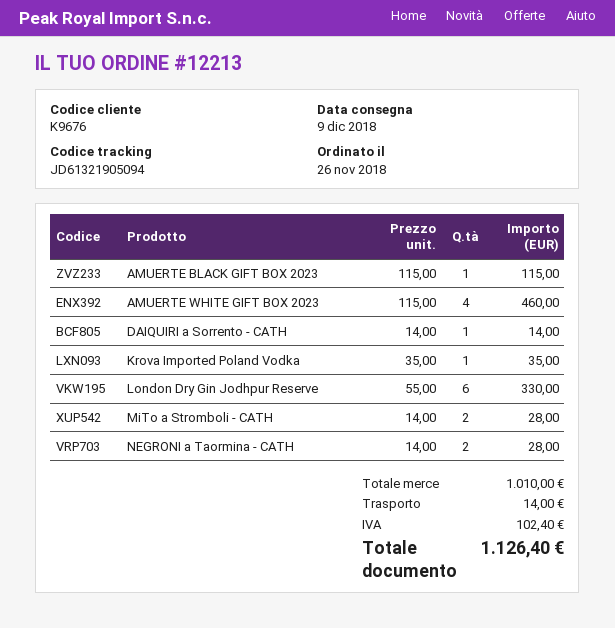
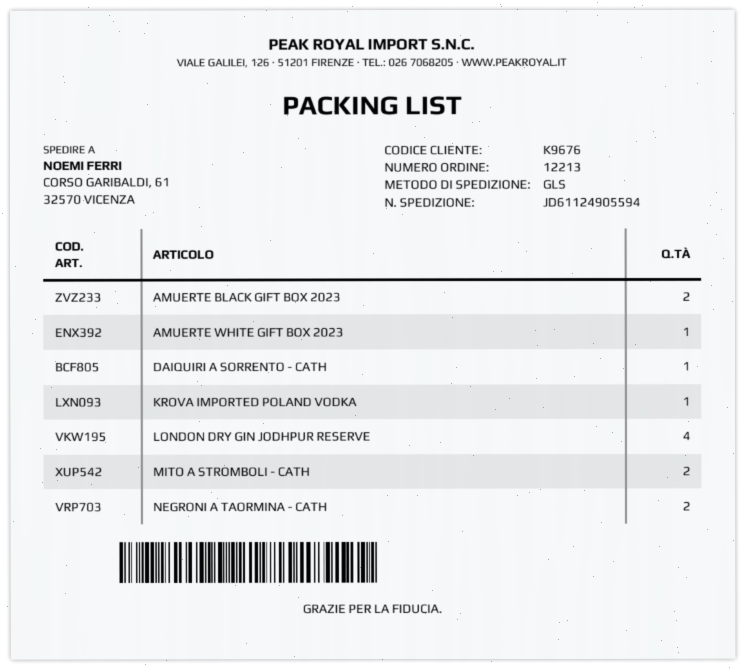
tracking number: JD61321905094 -> JD61124905594
AMUERTE BLACK GIFT BOX 2023: 1 -> 2
AMUERTE WHITE GIFT BOX 2023: 4 -> 1
London Dry Gin Jodhpur Reserve: 6 -> 4

